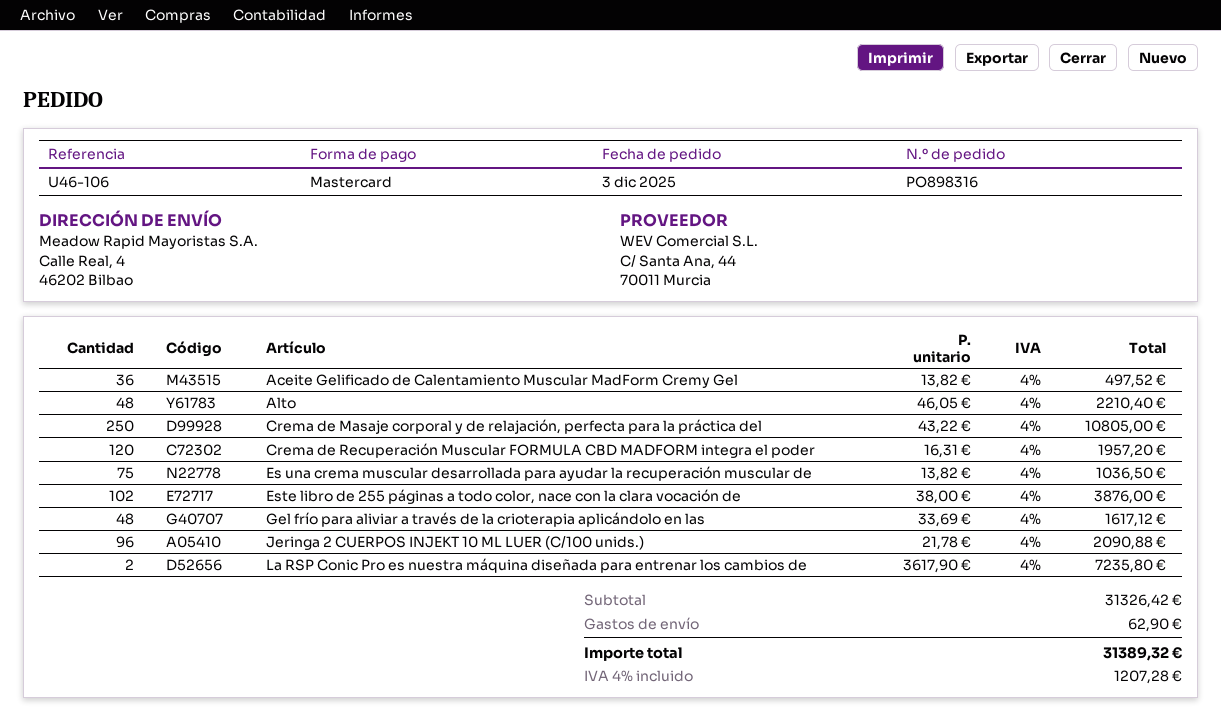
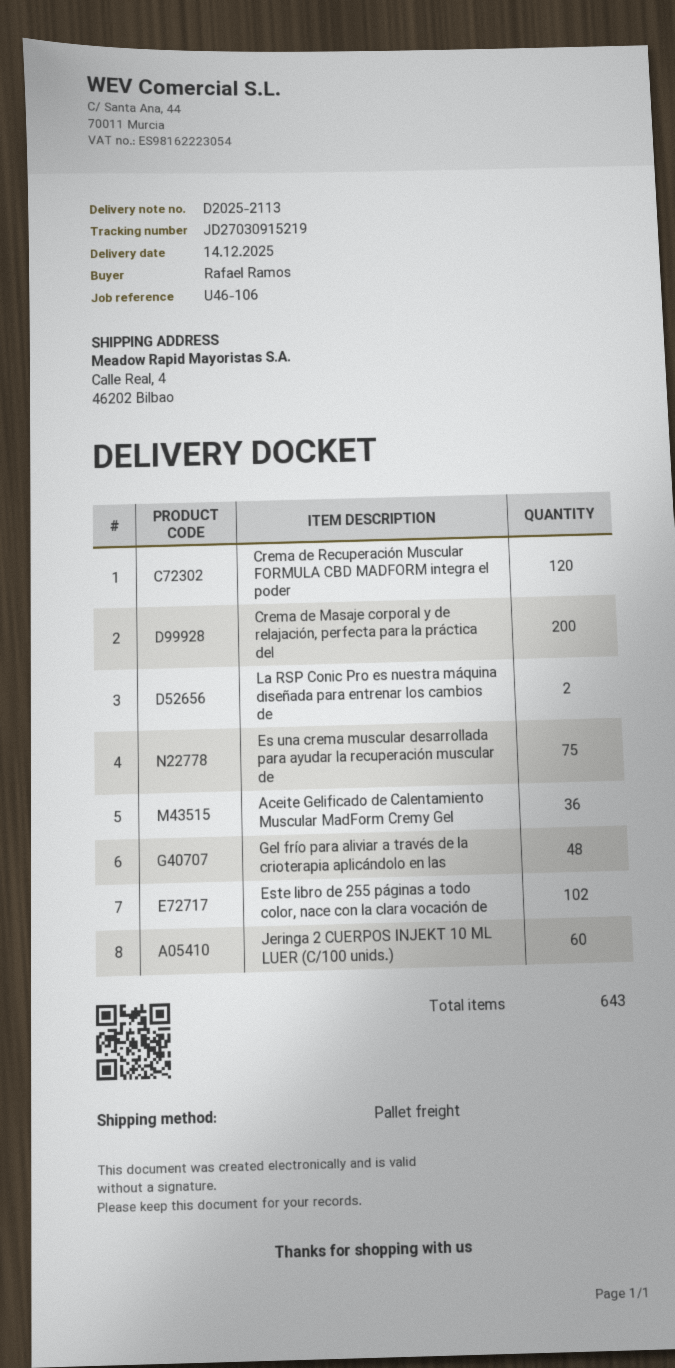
Alto: 48 -> none
Crema de Masaje corporal y de relajación, perfecta para la práctica del: 250 -> 200
Jeringa 2 CUERPOS INJEKT 10 ML LUER (C/100 unids.): 96 -> 60

